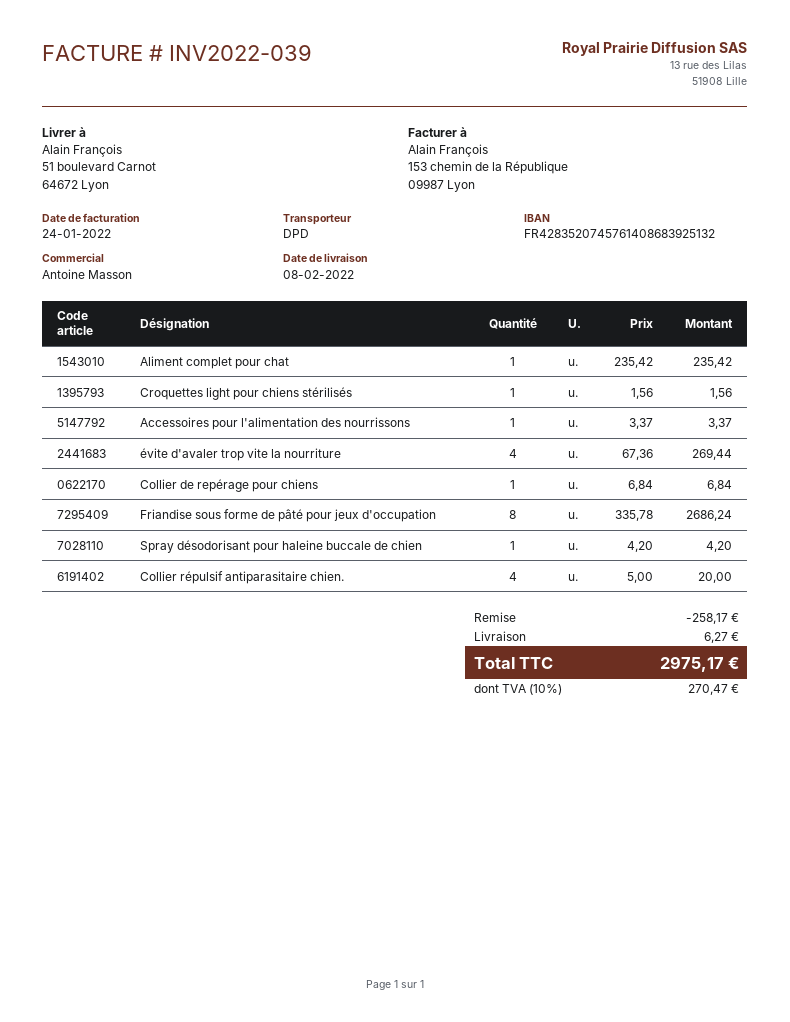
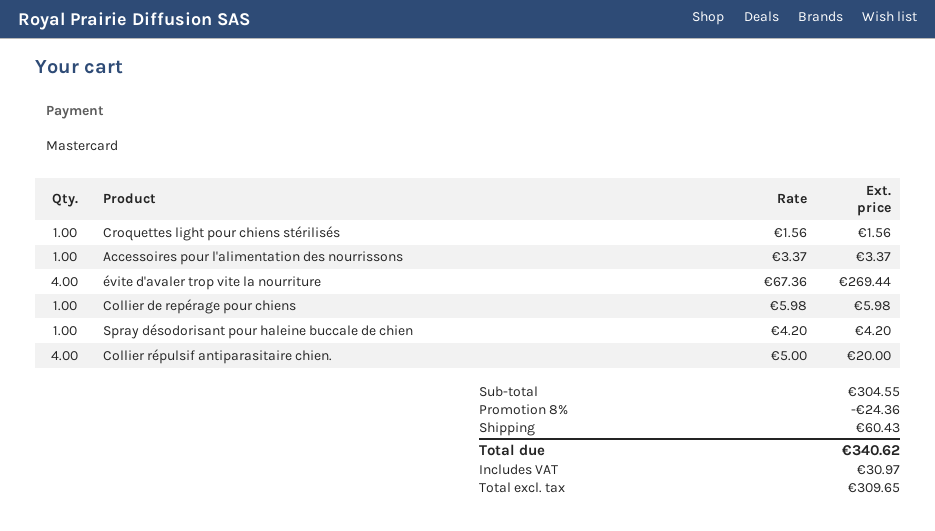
Aliment complet pour chat: 1 x 235.42 = 235.42 -> none
Collier de repérage pour chiens: 1 x 6.84 = 6.84 -> 1 x 5.98 = 5.98
Friandise sous forme de pâté pour jeux d'occupation: 8 x 335.78 = 2686.24 -> none
discount: 258.17 -> 24.36
shipping: 6.27 -> 60.43
tax: 270.47 -> 30.97
total: 2975.17 -> 340.62

